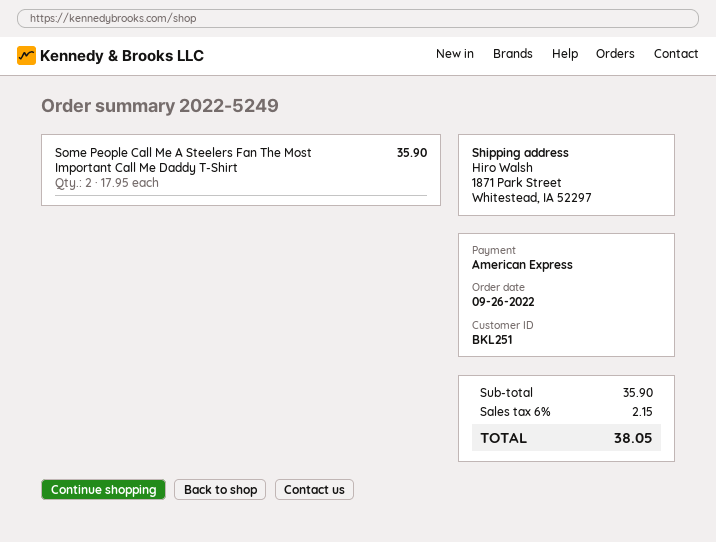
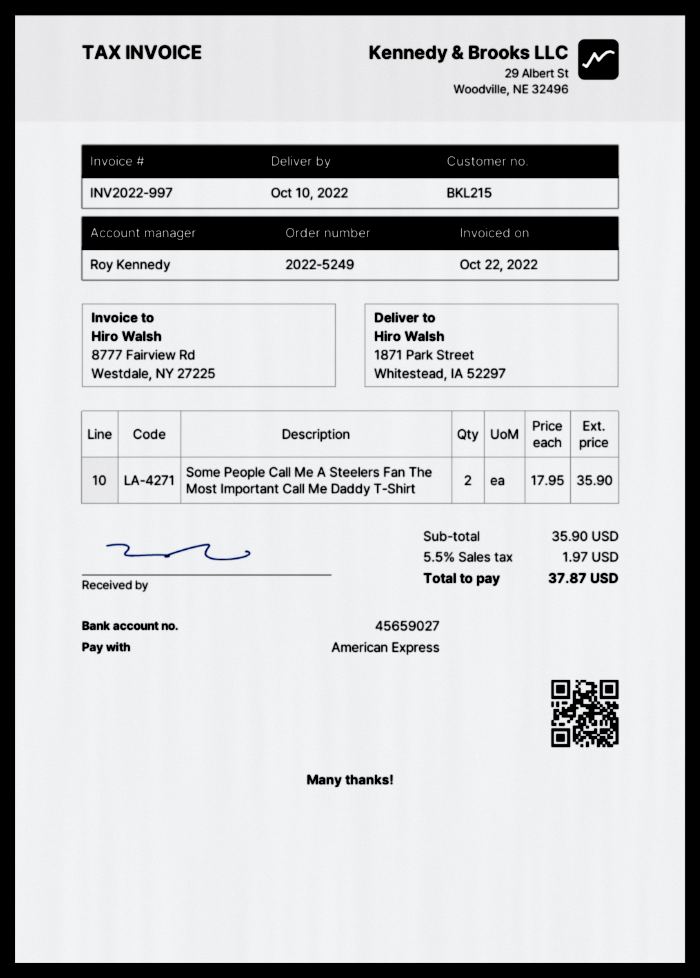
customer number: BKL251 -> BKL215
tax: 6% = 2.15 -> 5.5% = 1.97
total: 38.05 -> 37.87

